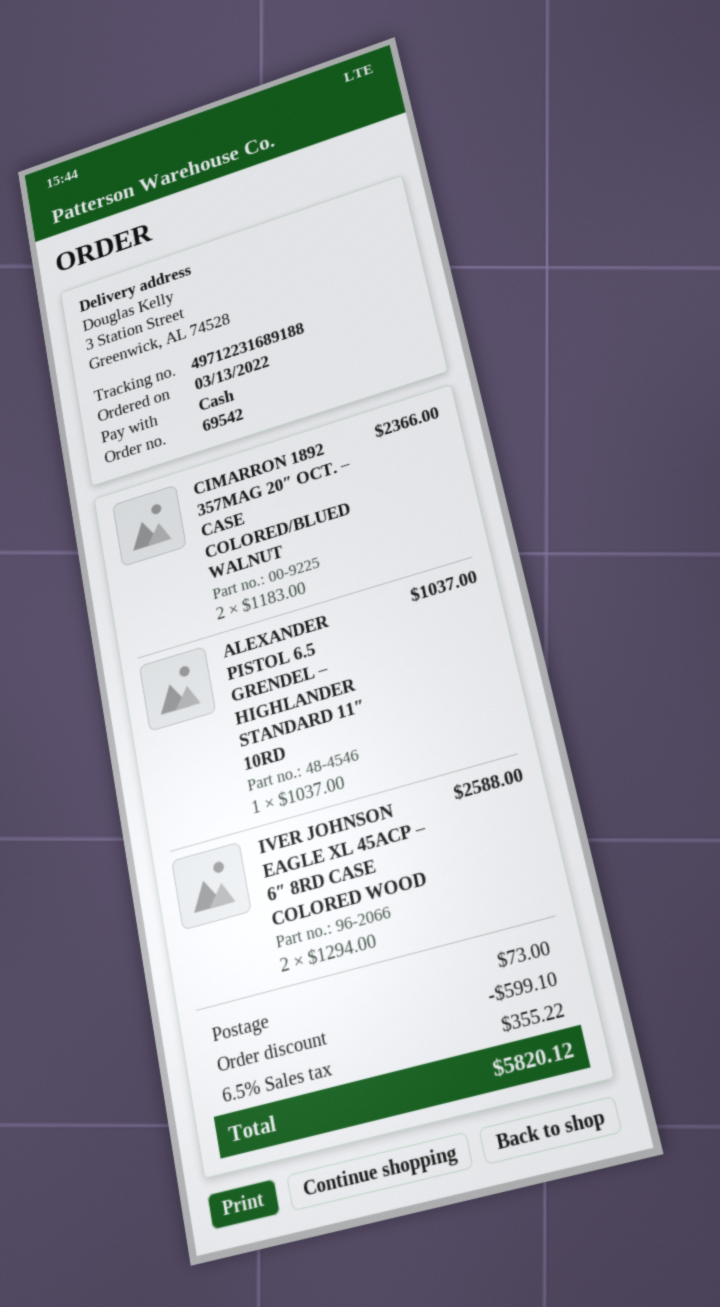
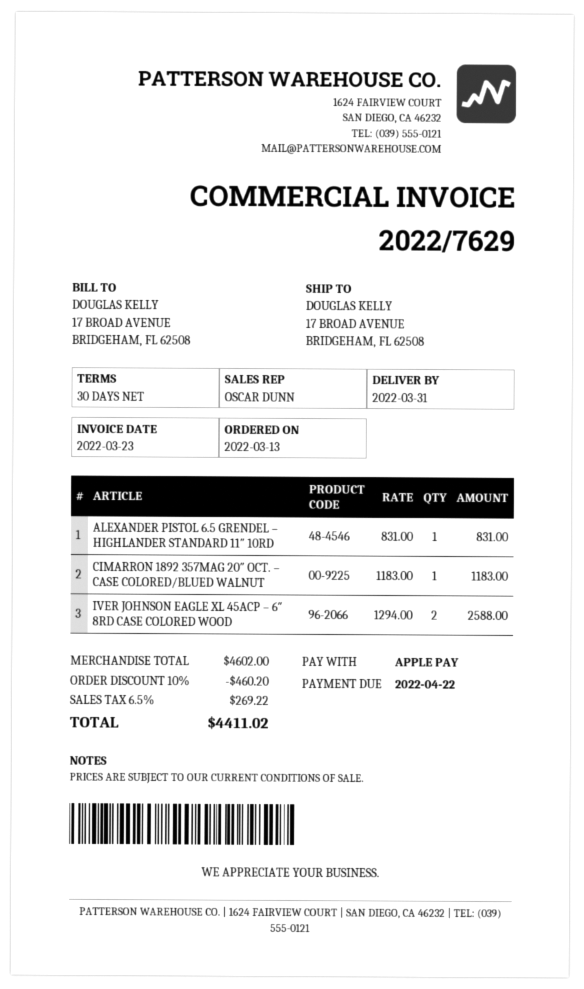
payment method: cash -> Apple Pay
ship to: 3 Station Street, Greenwick, AL 74528 -> 17 BROAD AVENUE, BRIDGEHAM, FL 62508
CIMARRON 1892 357MAG 20″ OCT. – CASE COLORED/BLUED WALNUT: 2 x 1183.00 = 2366.00 -> 1 x 1183.00 = 1183.00
ALEXANDER PISTOL 6.5 GRENDEL – HIGHLANDER STANDARD 11″ 10RD: 1 x 1037.00 = 1037.00 -> 1 x 831.00 = 831.00
discount: 599.10 -> 460.20
shipping: 73.00 -> none
tax: 6.5% = 355.22 -> 6.5% = 269.22
total: 5820.12 -> 4411.02

